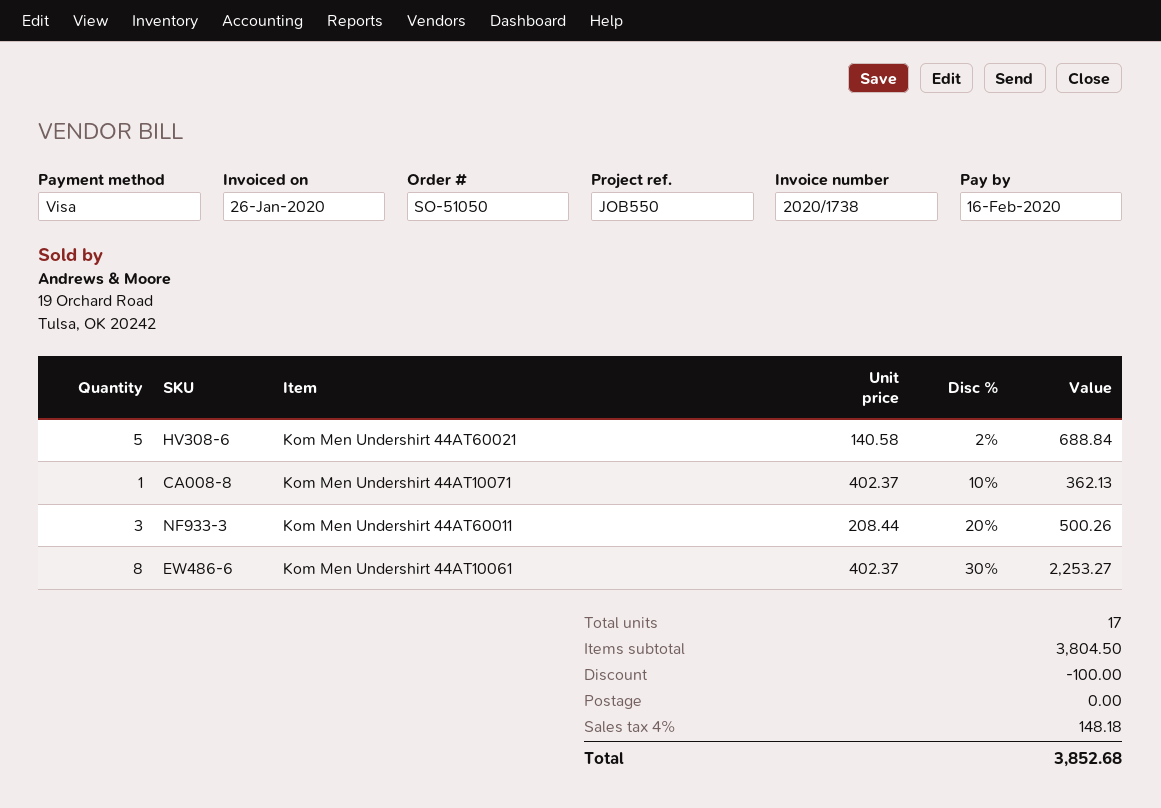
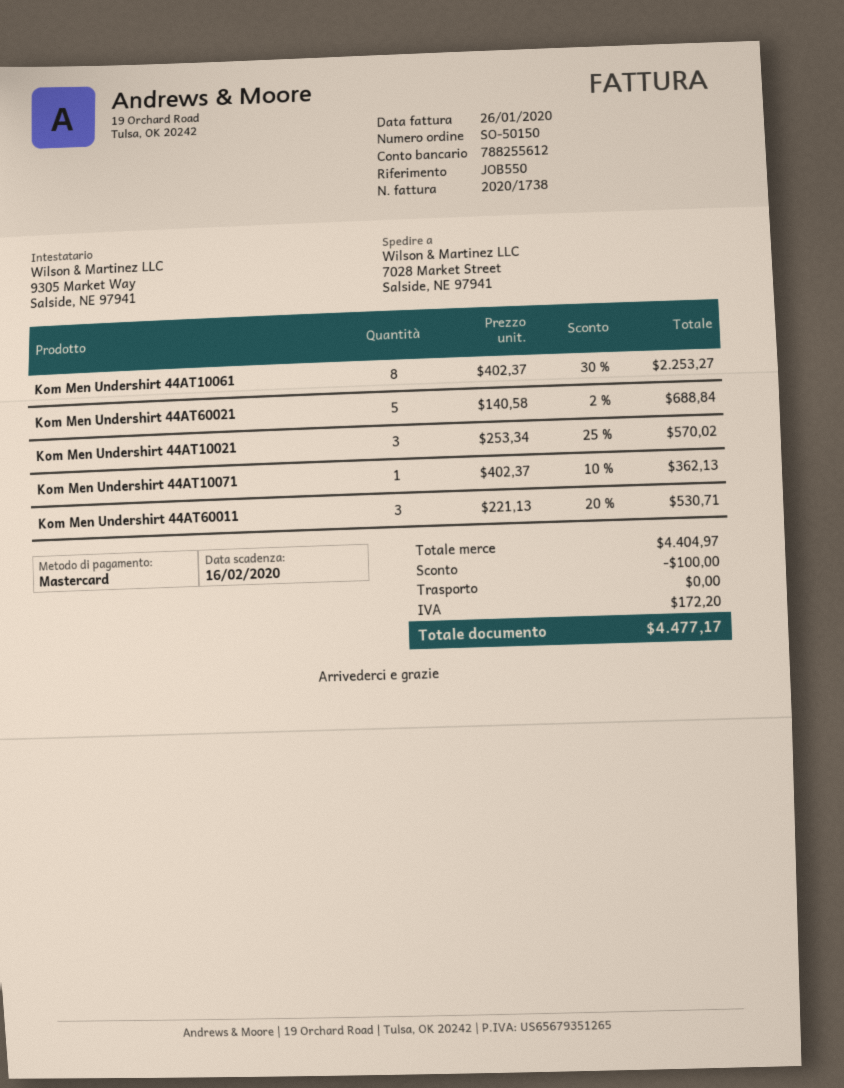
order number: SO-51050 -> SO-50150
payment method: Visa -> Mastercard
Kom Men Undershirt 44AT60011: 3 x 208.44 - 20% = 500.26 -> 3 x 221.13 - 20% = 530.71
Kom Men Undershirt 44AT10021: none -> 3 x 253.34 - 25% = 570.02
subtotal: 3804.50 -> 4404.97
tax: 148.18 -> 172.20
total: 3852.68 -> 4477.17

